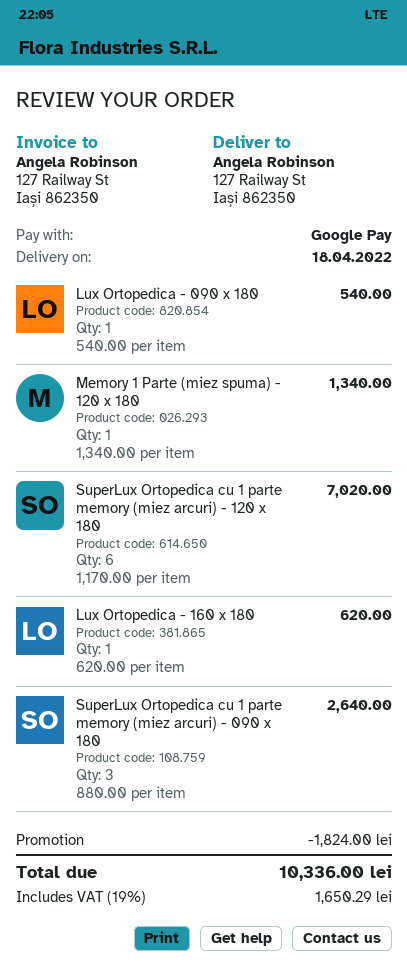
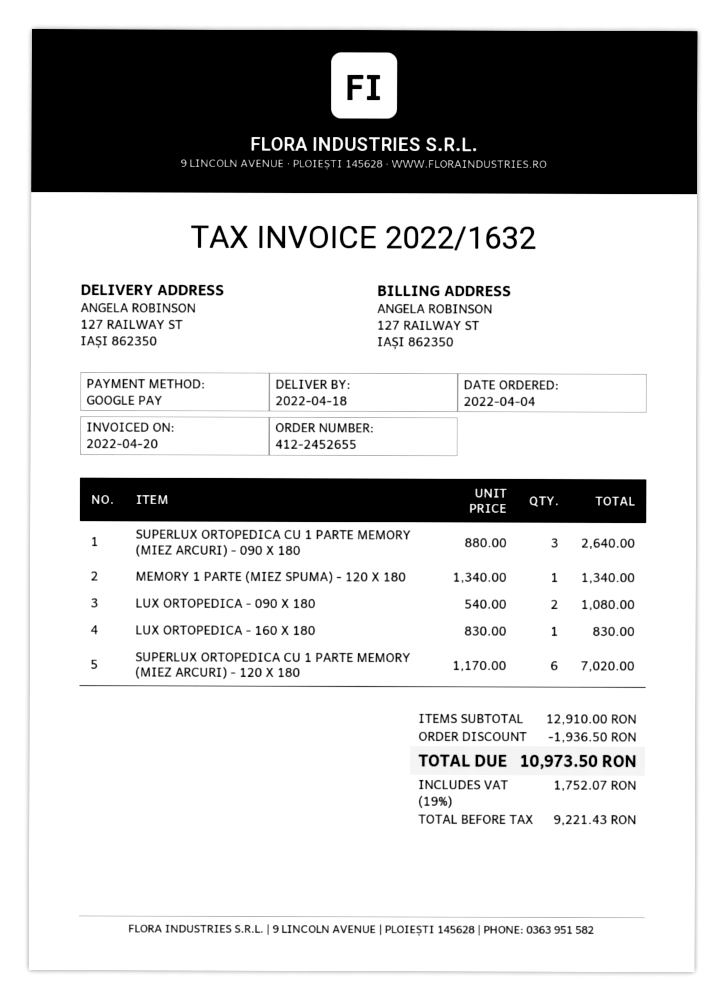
Lux Ortopedica - 090 x 180: 1 x 540.00 = 540.00 -> 2 x 540.00 = 1080.00
Lux Ortopedica - 160 x 180: 1 x 620.00 = 620.00 -> 1 x 830.00 = 830.00
discount: 1824.00 -> 1936.50
tax: 19% = 1650.29 -> 19% = 1752.07
total: 10336.00 -> 10973.50

